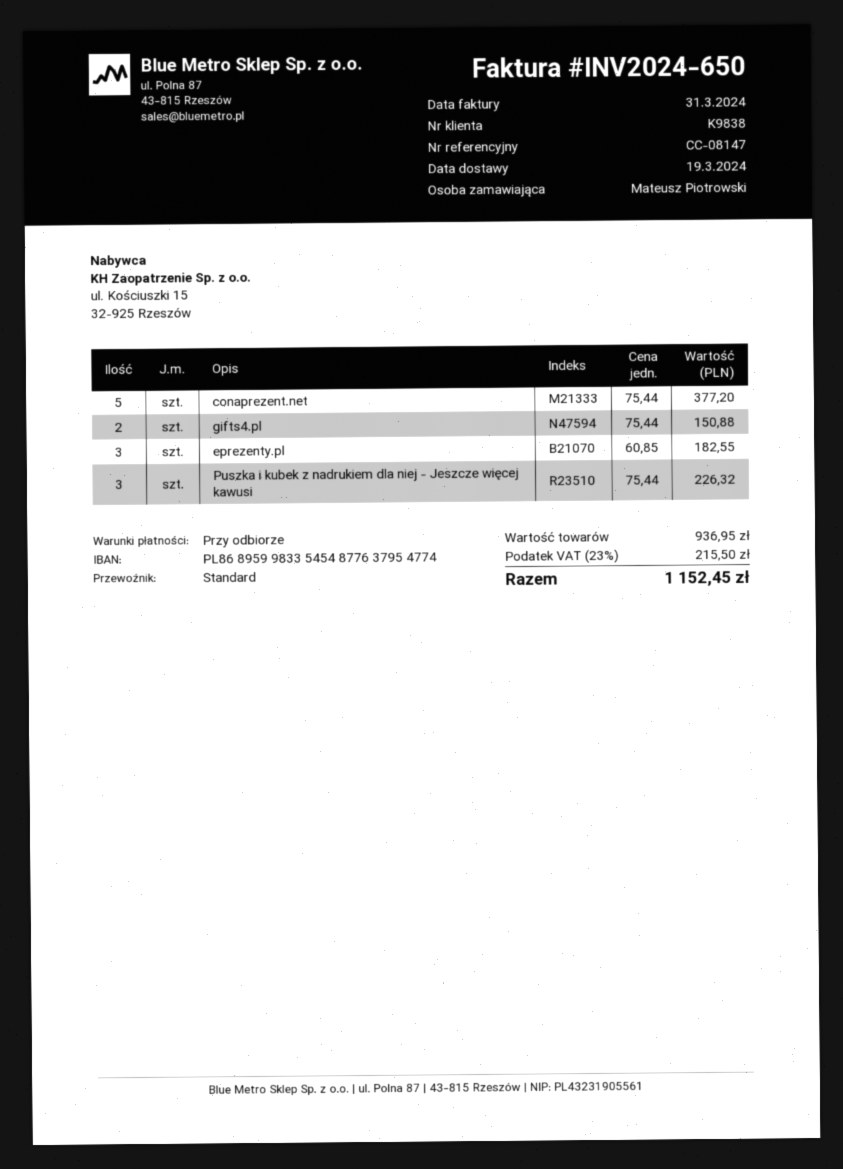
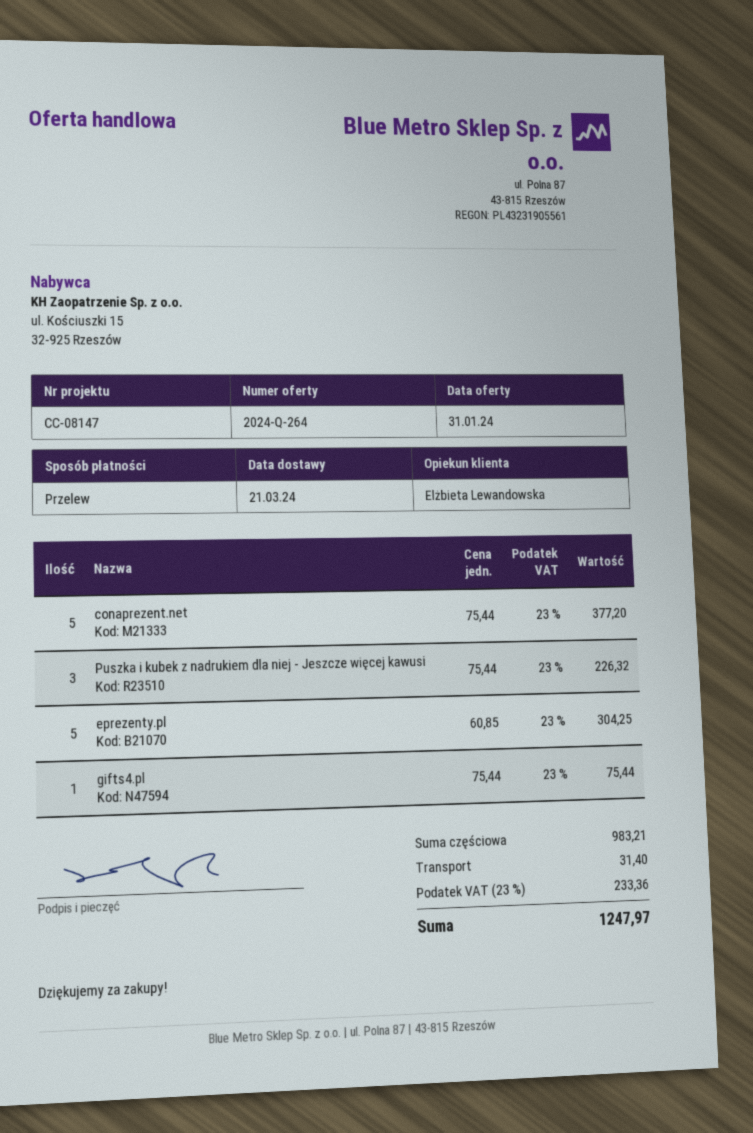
delivery date: 2024-03-19 -> 2024-03-21
gifts4.pl: 2 x 75.44 = 150.88 -> 1 x 75.44 = 75.44
eprezenty.pl: 3 x 60.85 = 182.55 -> 5 x 60.85 = 304.25
subtotal: 936.95 -> 983.21
shipping: none -> 31.40
tax: 23% = 215.50 -> 23% = 233.36
total: 1152.45 -> 1247.97

